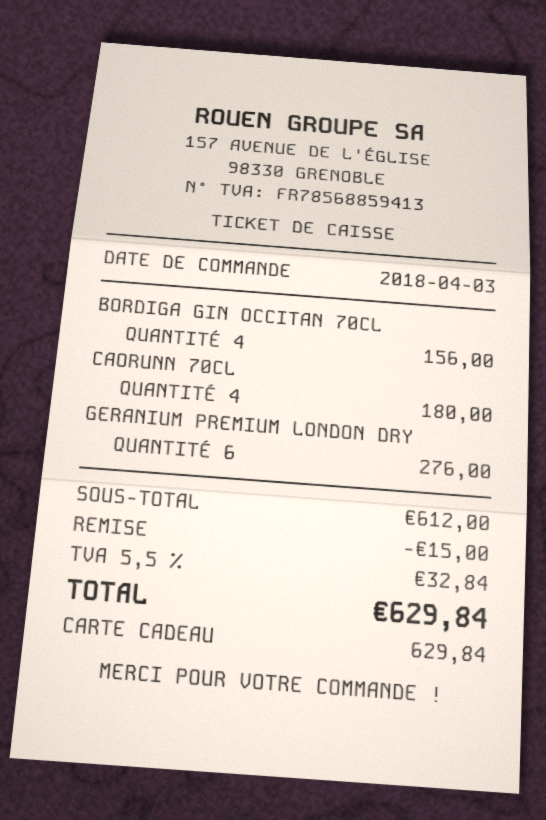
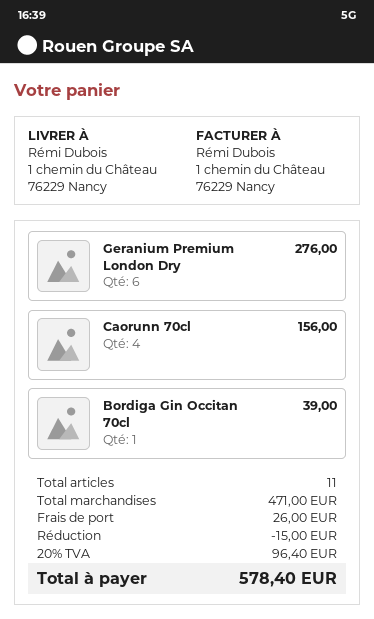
BORDIGA GIN OCCITAN 70CL: 4 for 156.00 -> 1 for 39.00
CAORUNN 70CL: 4 for 180.00 -> 4 for 156.00
subtotal: 612.00 -> 471.00
shipping: none -> 26.00
tax: 5.5% = 32.84 -> 20% = 96.40
total: 629.84 -> 578.40

